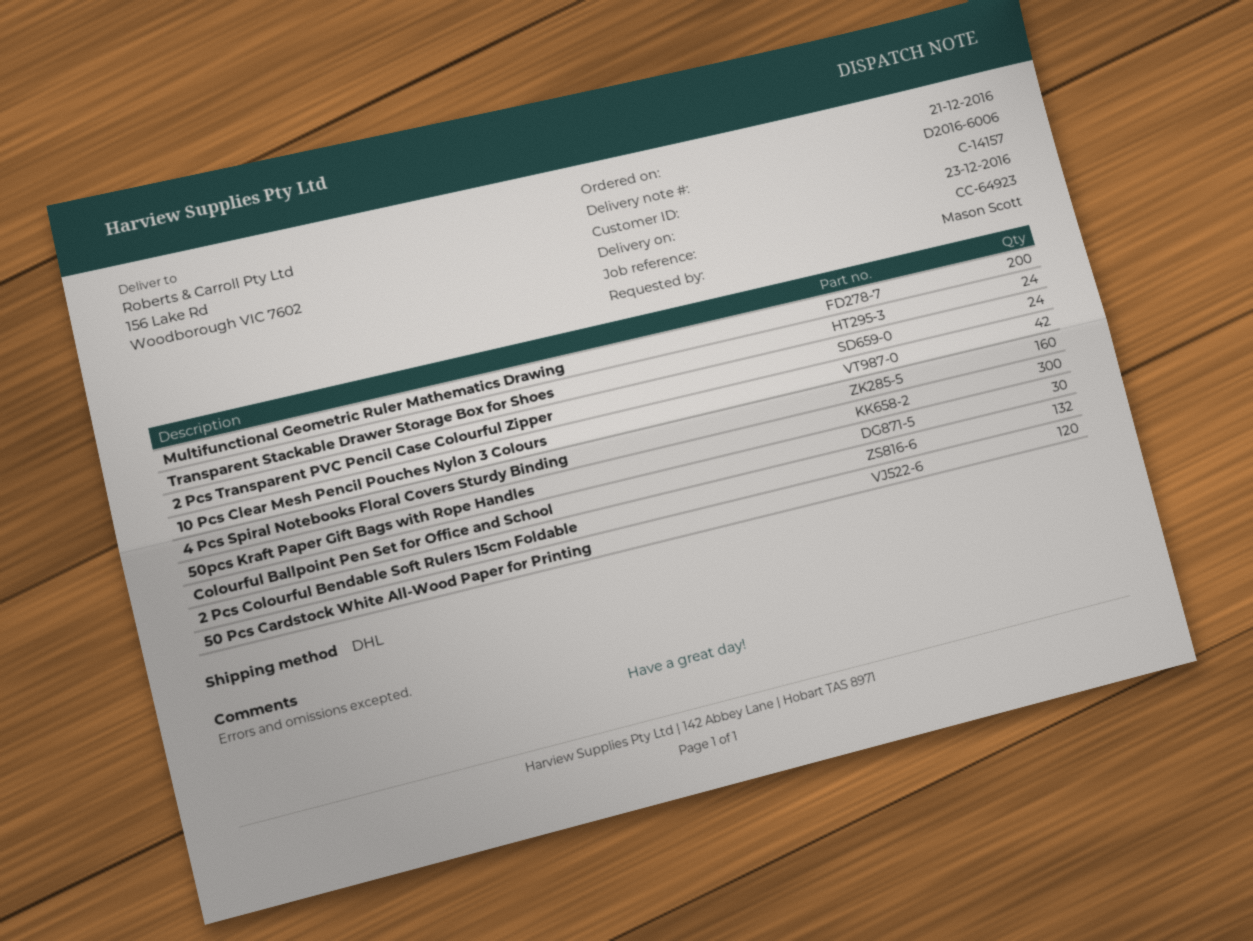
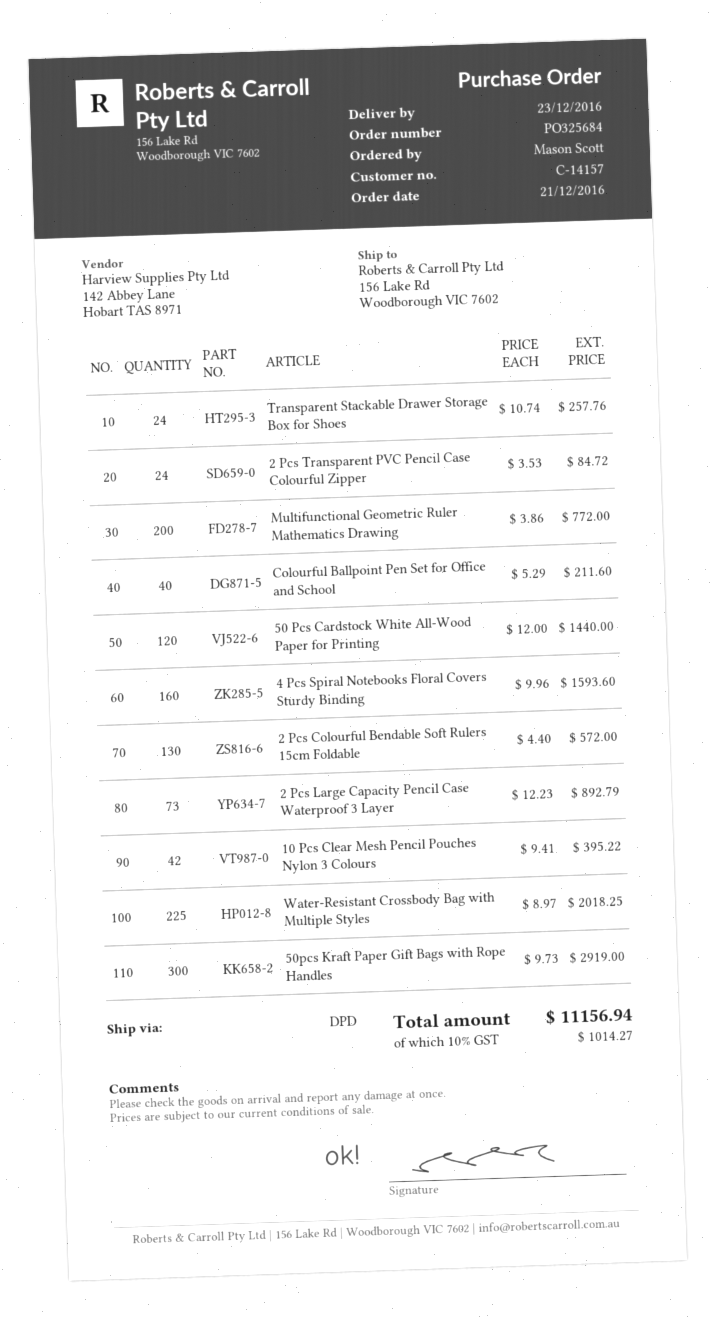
shipping method: DHL -> DPD
Colourful Ballpoint Pen Set for Office and School: 30 -> 40
2 Pcs Colourful Bendable Soft Rulers 15cm Foldable: 132 -> 130
2 Pcs Large Capacity Pencil Case Waterproof 3 Layer: none -> 73
Water-Resistant Crossbody Bag with Multiple Styles: none -> 225

